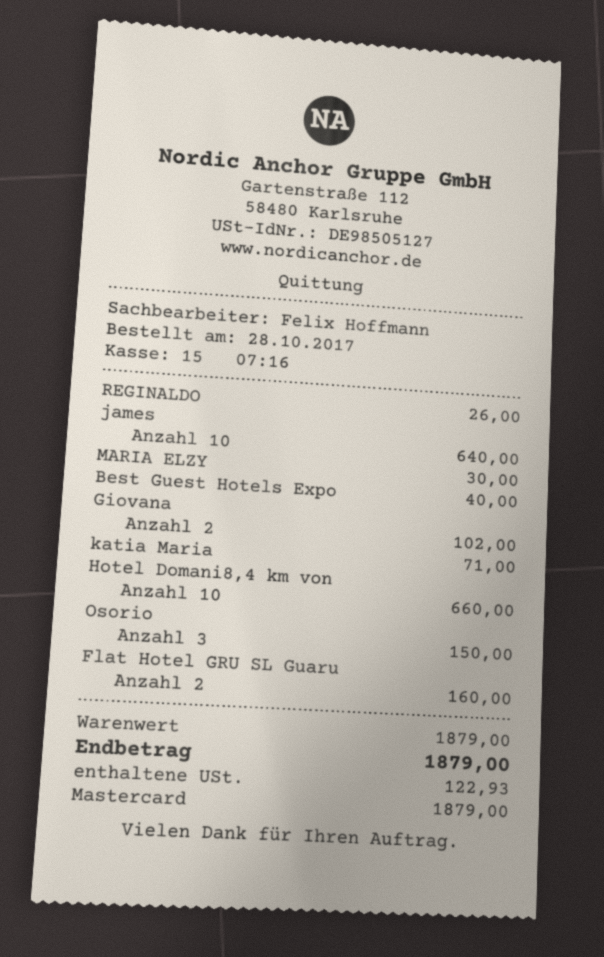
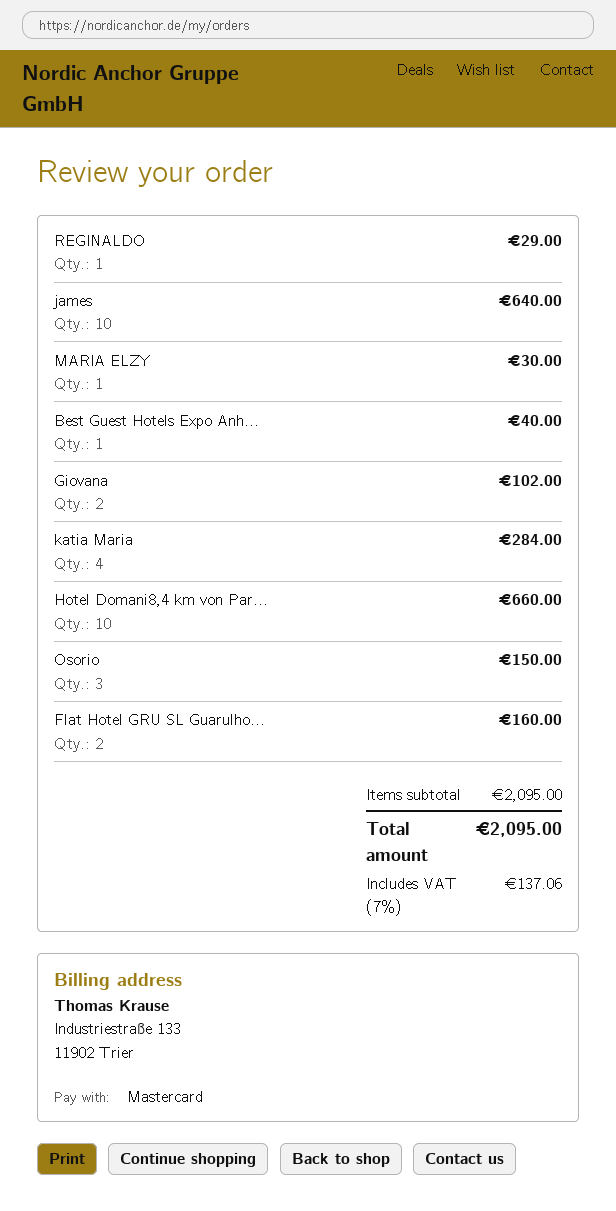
REGINALDO: 1 for 26.00 -> 1 for 29.00
katia Maria: 1 for 71.00 -> 4 for 284.00
subtotal: 1879.00 -> 2095.00
tax: 122.93 -> 137.06
total: 1879.00 -> 2095.00

